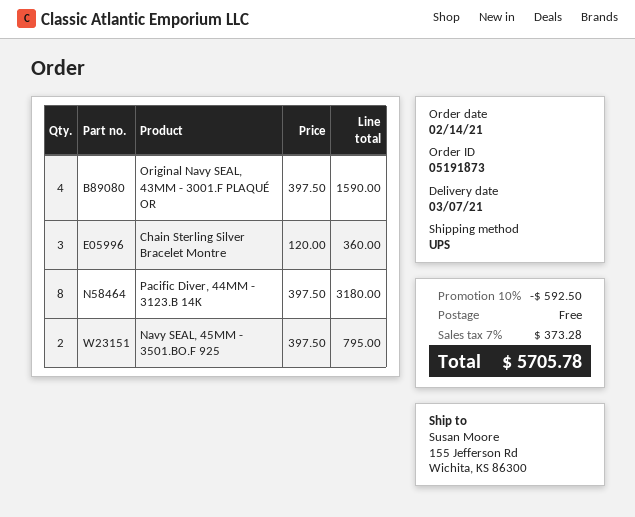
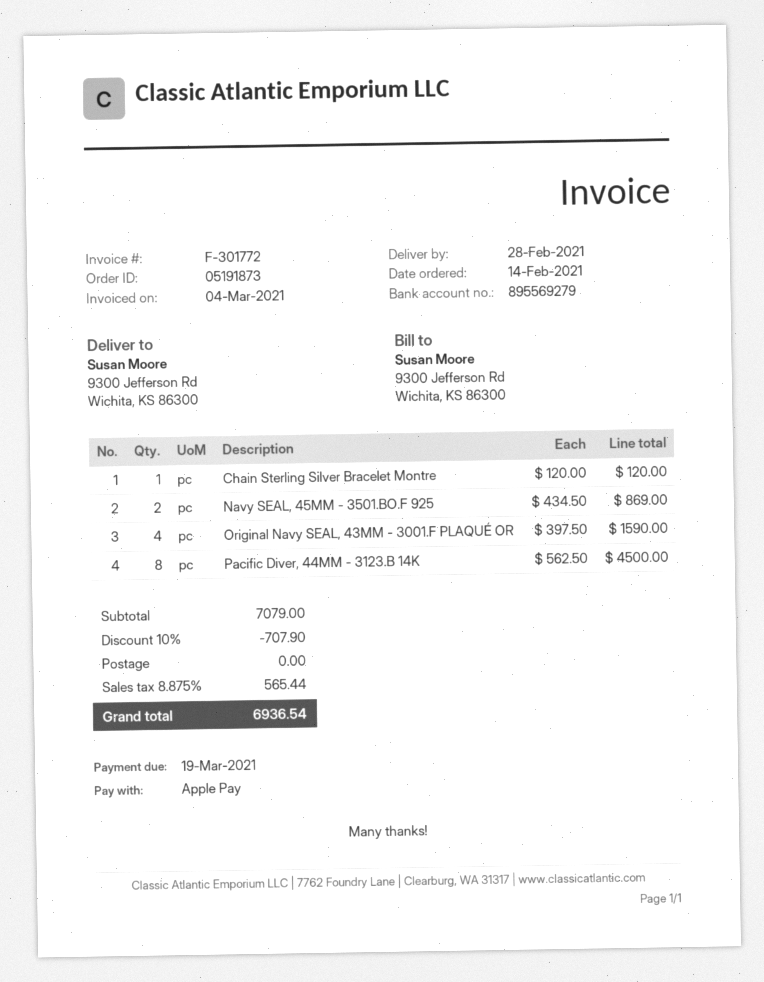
delivery date: 2021-03-07 -> 2021-02-28
ship to: 155 Jefferson Rd, Wichita, KS 86300 -> 9300 Jefferson Rd, Wichita, KS 86300
Chain Sterling Silver Bracelet Montre: 3 x 120.00 = 360.00 -> 1 x 120.00 = 120.00
Pacific Diver, 44MM - 3123.B 14K: 8 x 397.50 = 3180.00 -> 8 x 562.50 = 4500.00
Navy SEAL, 45MM - 3501.BO.F 925: 2 x 397.50 = 795.00 -> 2 x 434.50 = 869.00
discount: 10% = 592.50 -> 10% = 707.90
tax: 7% = 373.28 -> 8.875% = 565.44
total: 5705.78 -> 6936.54

